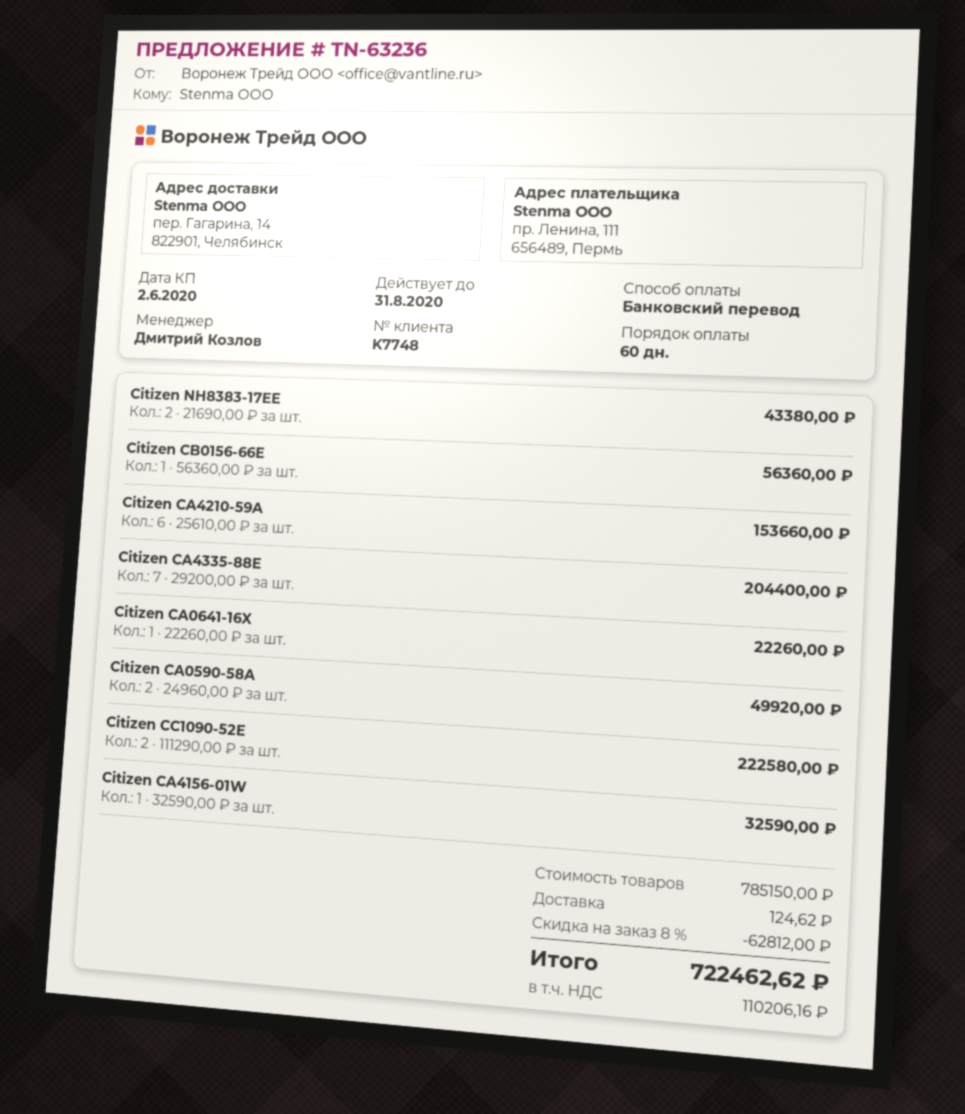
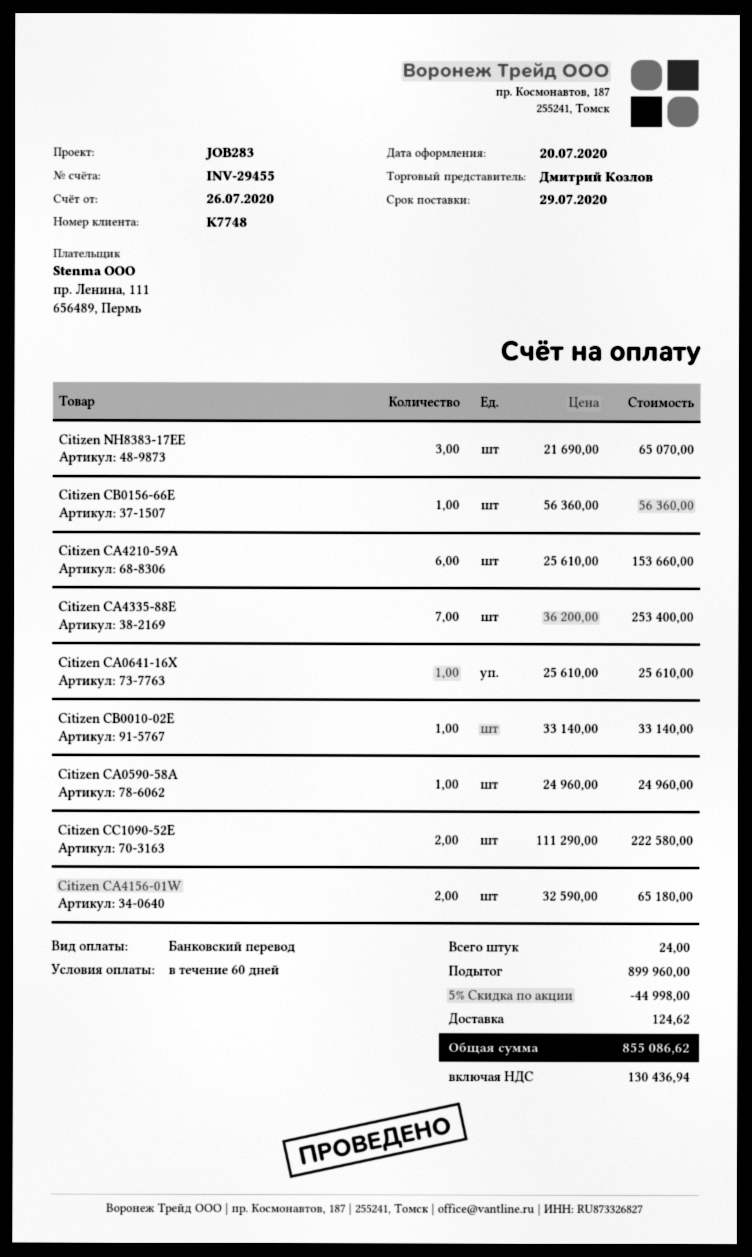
Citizen NH8383-17EE: 2 x 21690.00 = 43380.00 -> 3 x 21690.00 = 65070.00
Citizen CA4335-88E: 7 x 29200.00 = 204400.00 -> 7 x 36200.00 = 253400.00
Citizen CA0641-16X: 1 x 22260.00 = 22260.00 -> 1 x 25610.00 = 25610.00
Citizen CA0590-58A: 2 x 24960.00 = 49920.00 -> 1 x 24960.00 = 24960.00
Citizen CA4156-01W: 1 x 32590.00 = 32590.00 -> 2 x 32590.00 = 65180.00
Citizen CB0010-02E: none -> 1 x 33140.00 = 33140.00
subtotal: 785150.00 -> 899960.00
discount: 8% = 62812.00 -> 5% = 44998.00
tax: 110206.16 -> 130436.94
total: 722462.62 -> 855086.62

